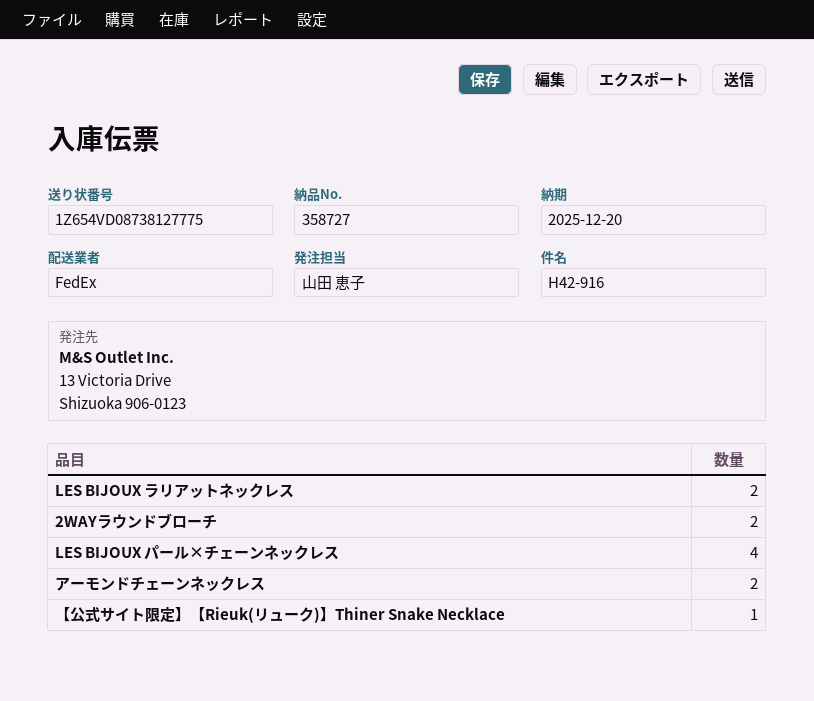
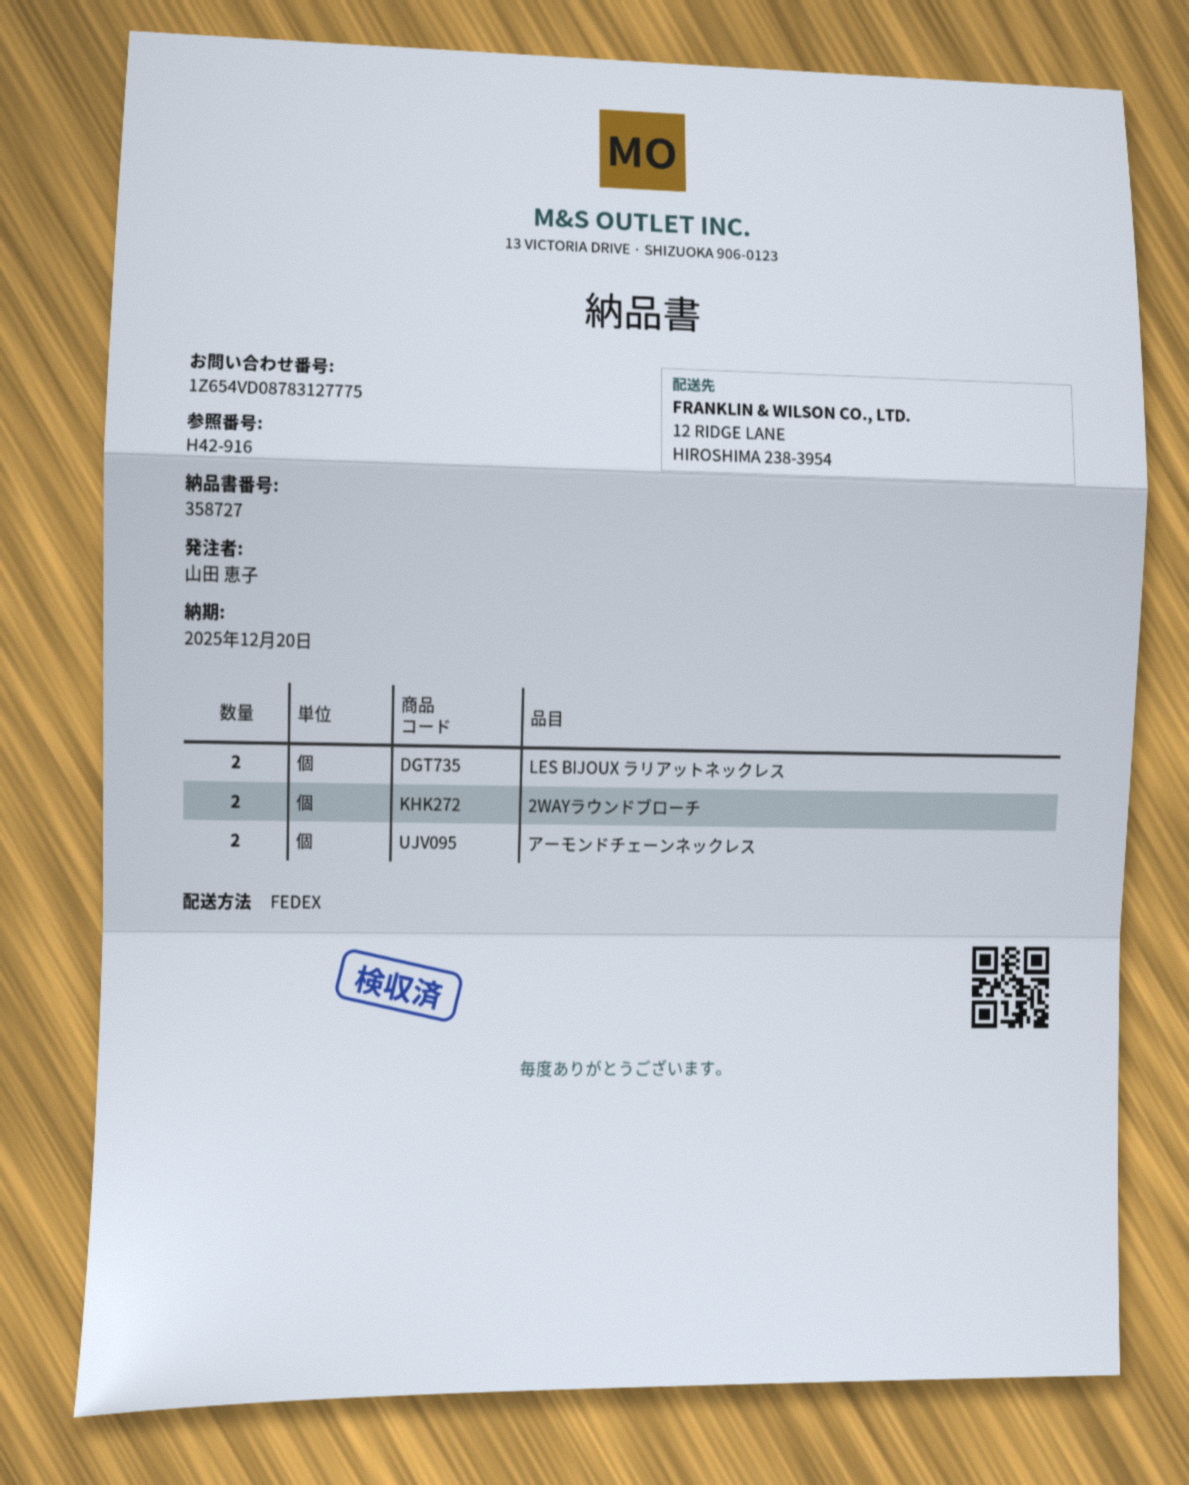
tracking number: 1Z654VD08738127775 -> 1Z654VD08783127775
LES BIJOUX パール×チェーンネックレス: 4 -> none
【公式サイト限定】【Rieuk(リューク)】Thiner Snake Necklace: 1 -> none

